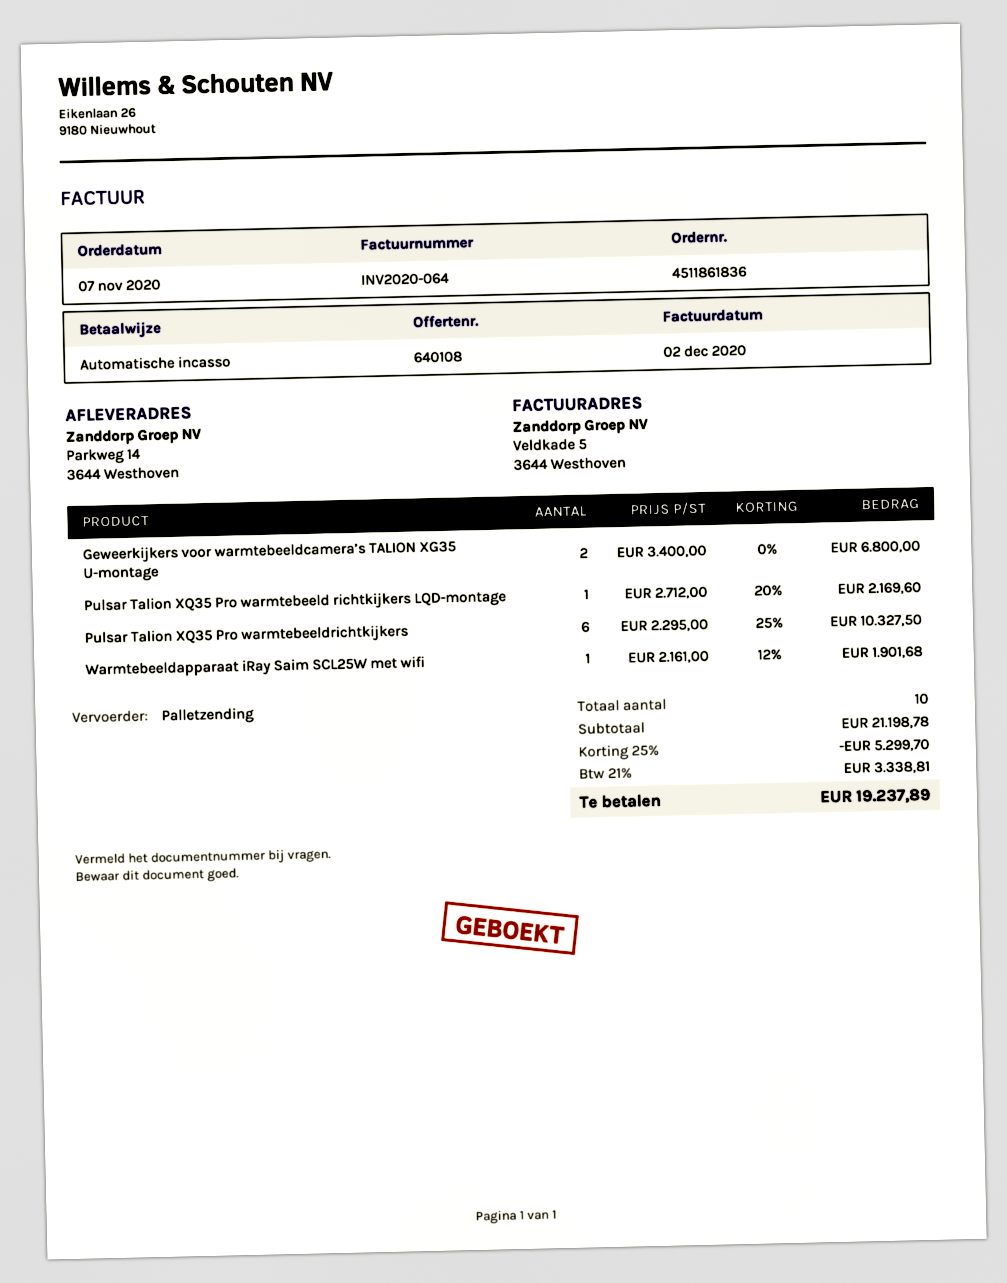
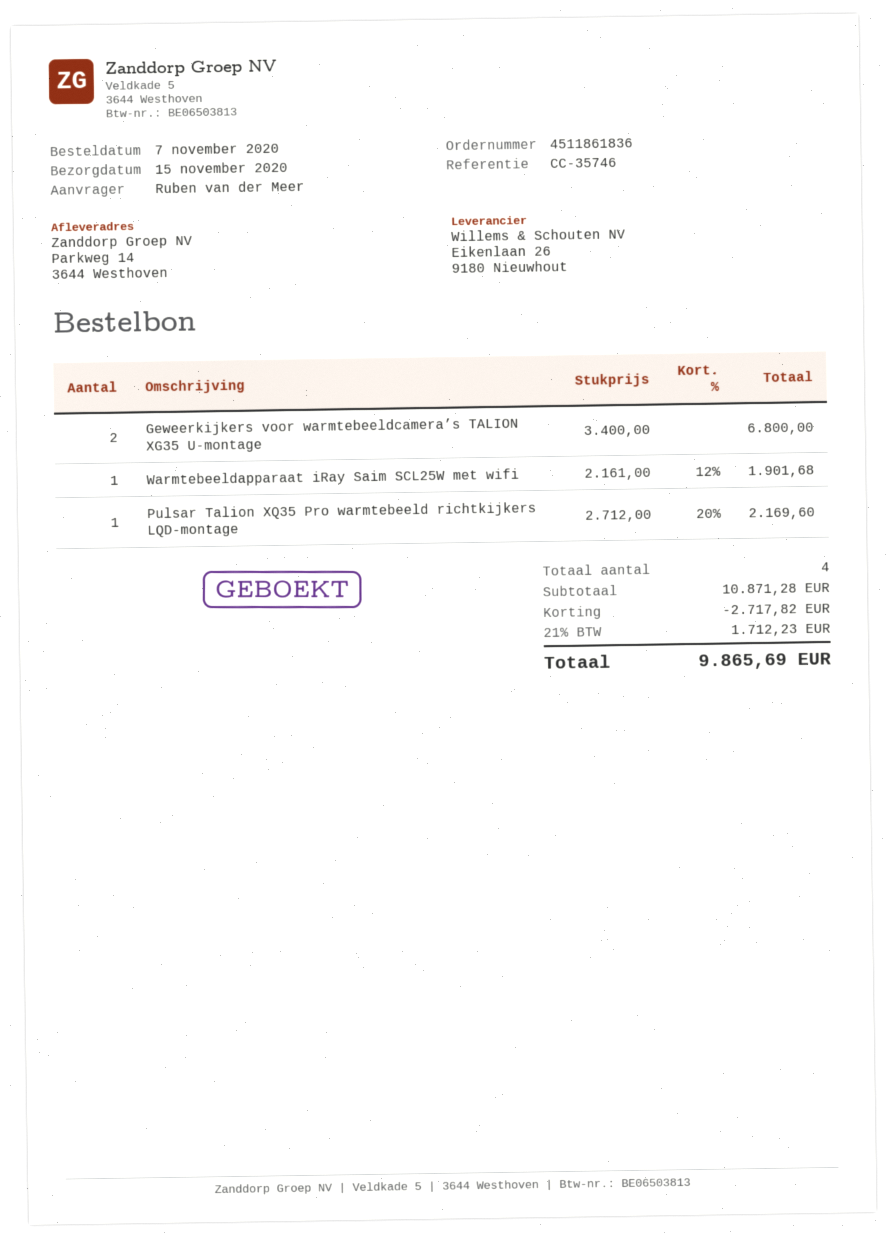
Pulsar Talion XQ35 Pro warmtebeeldrichtkijkers: 6 x 2295.00 - 25% = 10327.50 -> none
total quantity: 10 -> 4
subtotal: 21198.78 -> 10871.28
discount: 5299.70 -> 2717.82
tax: 21% = 3338.81 -> 21% = 1712.23
total: 19237.89 -> 9865.69

